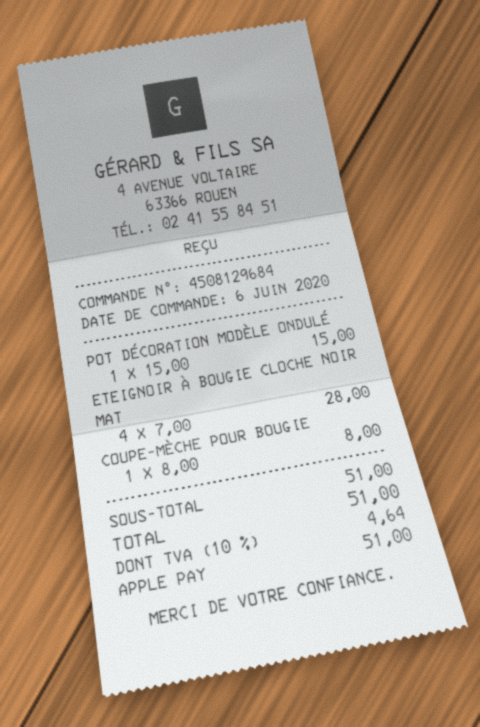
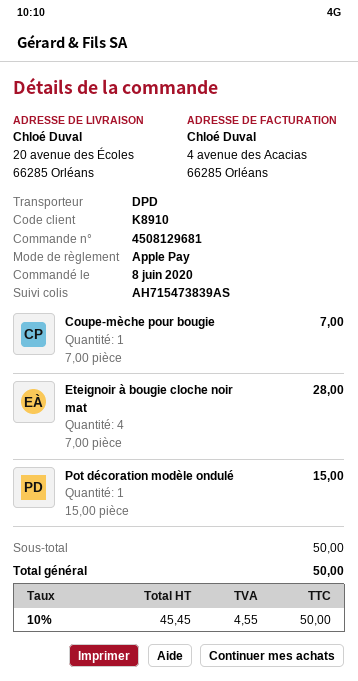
order number: 4508129684 -> 4508129681
order date: 2020-06-06 -> 2020-06-08
COUPE-MÈCHE POUR BOUGIE: 1 x 8.00 = 8.00 -> 1 x 7.00 = 7.00
subtotal: 51.00 -> 50.00
tax: 10% = 4.64 -> 10% = 4.55
total: 51.00 -> 50.00

